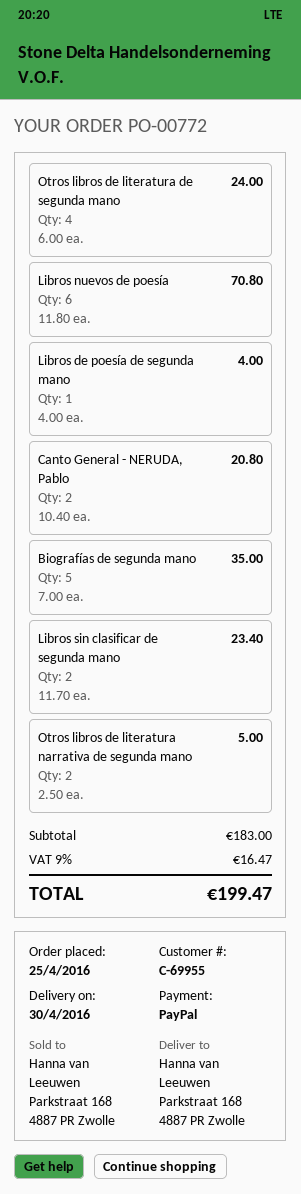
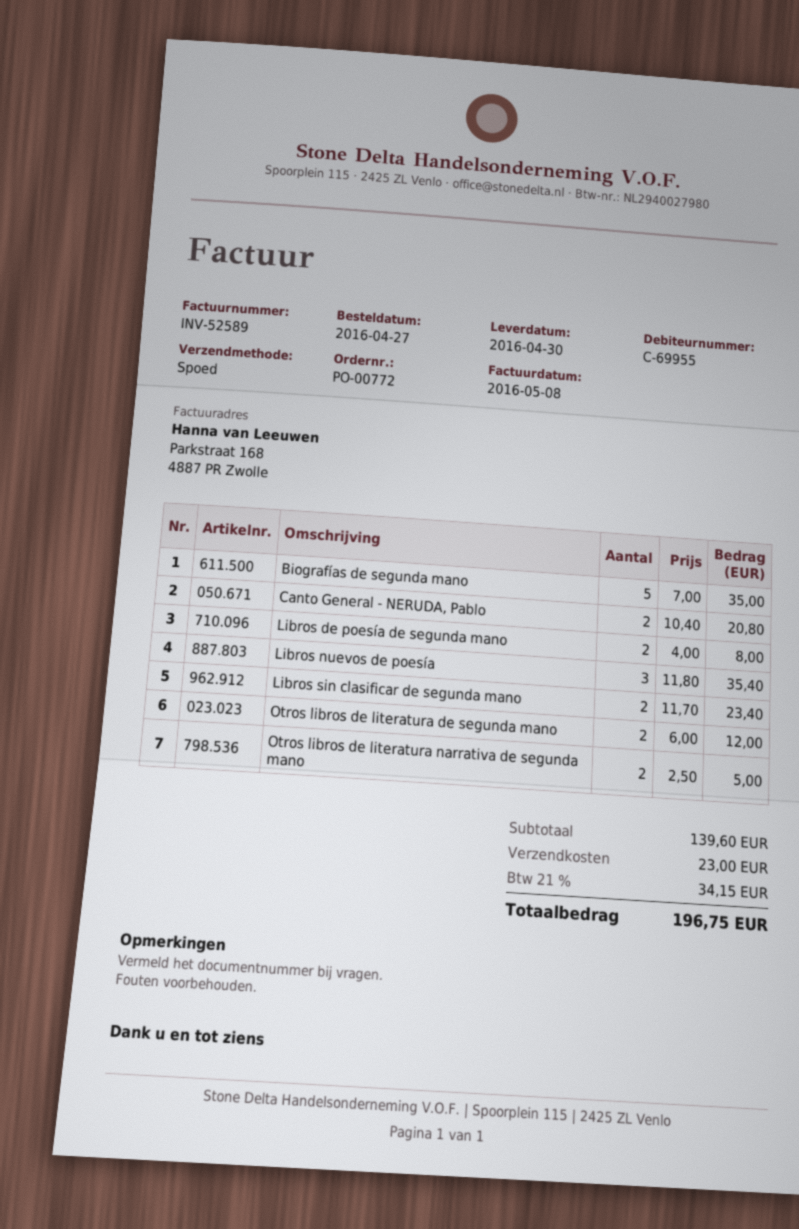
order date: 2016-04-25 -> 2016-04-27
Otros libros de literatura de segunda mano: 4 x 6.00 = 24.00 -> 2 x 6.00 = 12.00
Libros nuevos de poesía: 6 x 11.80 = 70.80 -> 3 x 11.80 = 35.40
Libros de poesía de segunda mano: 1 x 4.00 = 4.00 -> 2 x 4.00 = 8.00
subtotal: 183.00 -> 139.60
shipping: none -> 23.00
tax: 9% = 16.47 -> 21% = 34.15
total: 199.47 -> 196.75

